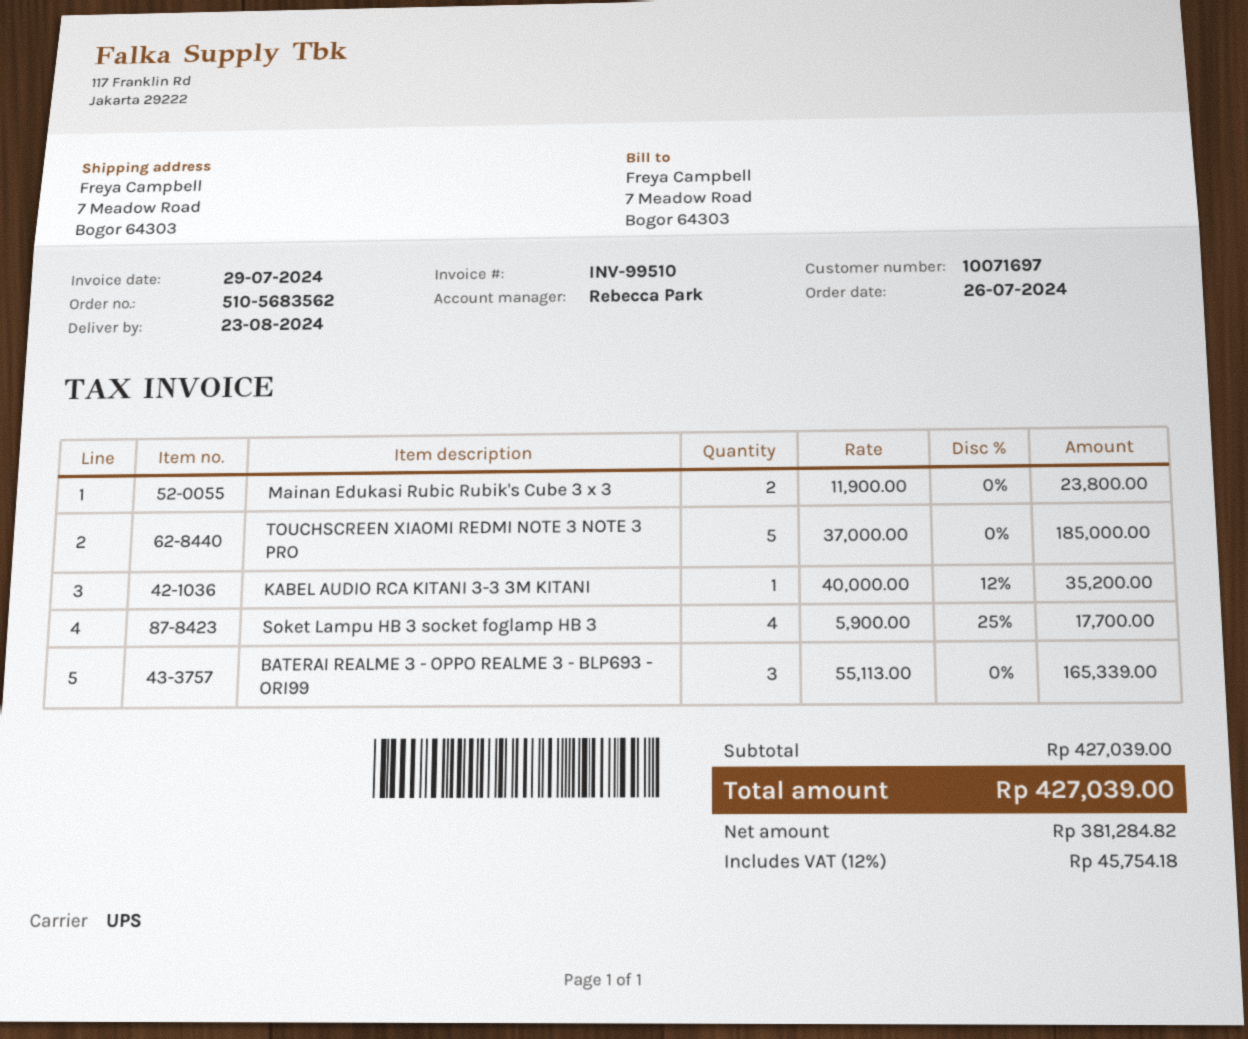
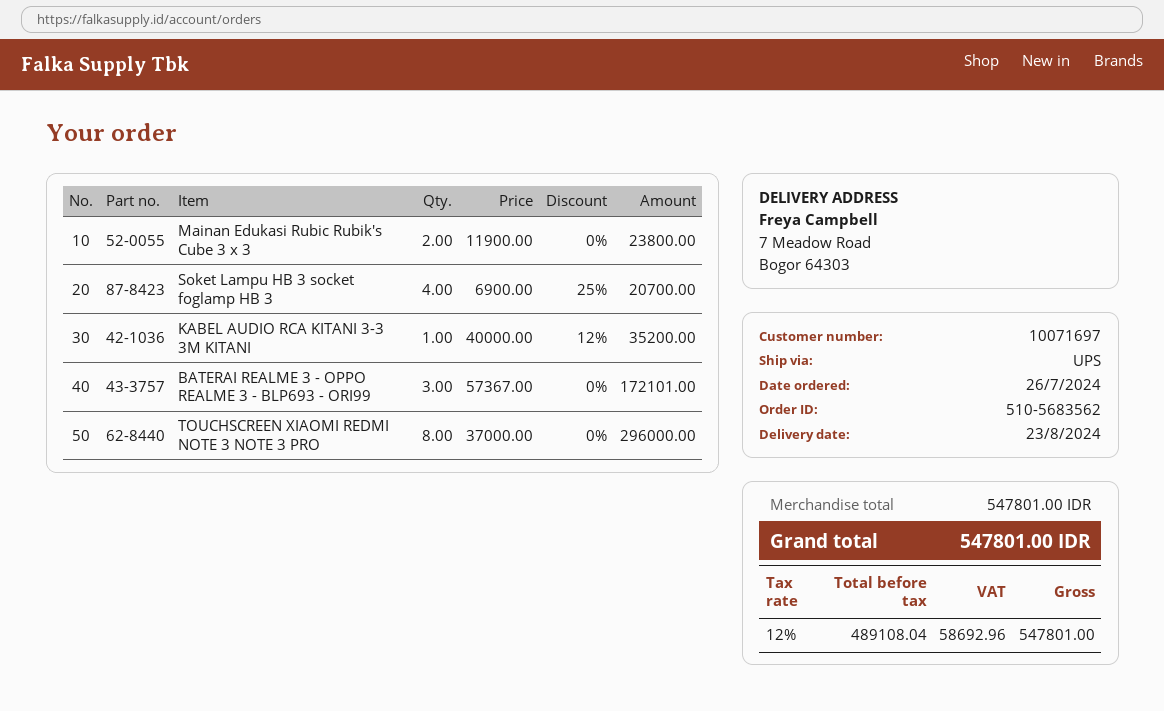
TOUCHSCREEN XIAOMI REDMI NOTE 3 NOTE 3 PRO: 5 x 37000.00 = 185000.00 -> 8 x 37000.00 = 296000.00
Soket Lampu HB 3 socket foglamp HB 3: 4 x 5900.00 - 25% = 17700.00 -> 4 x 6900.00 - 25% = 20700.00
BATERAI REALME 3 - OPPO REALME 3 - BLP693 - ORI99: 3 x 55113.00 = 165339.00 -> 3 x 57367.00 = 172101.00
subtotal: 427039.00 -> 547801.00
net: 381284.82 -> 489108.04
tax: 12% = 45754.18 -> 12% = 58692.96
total: 427039.00 -> 547801.00

